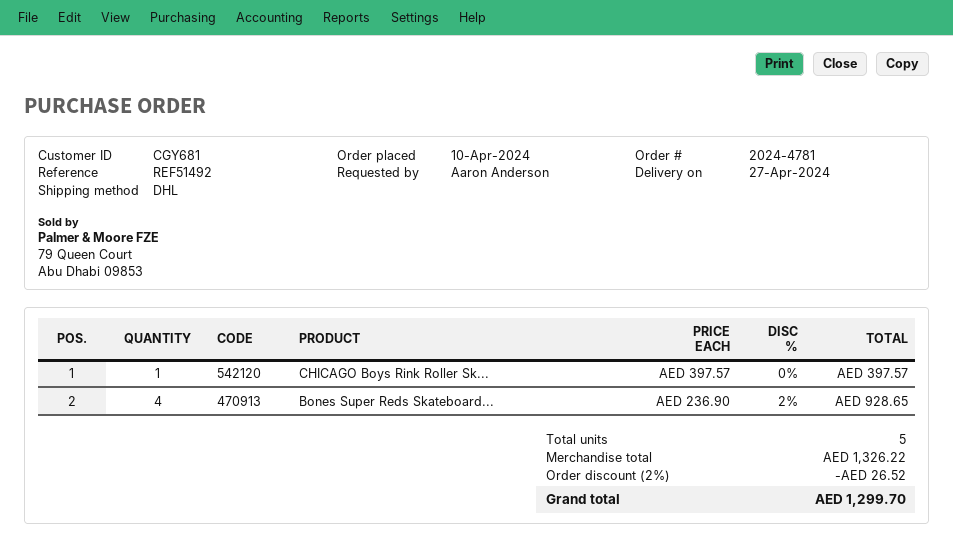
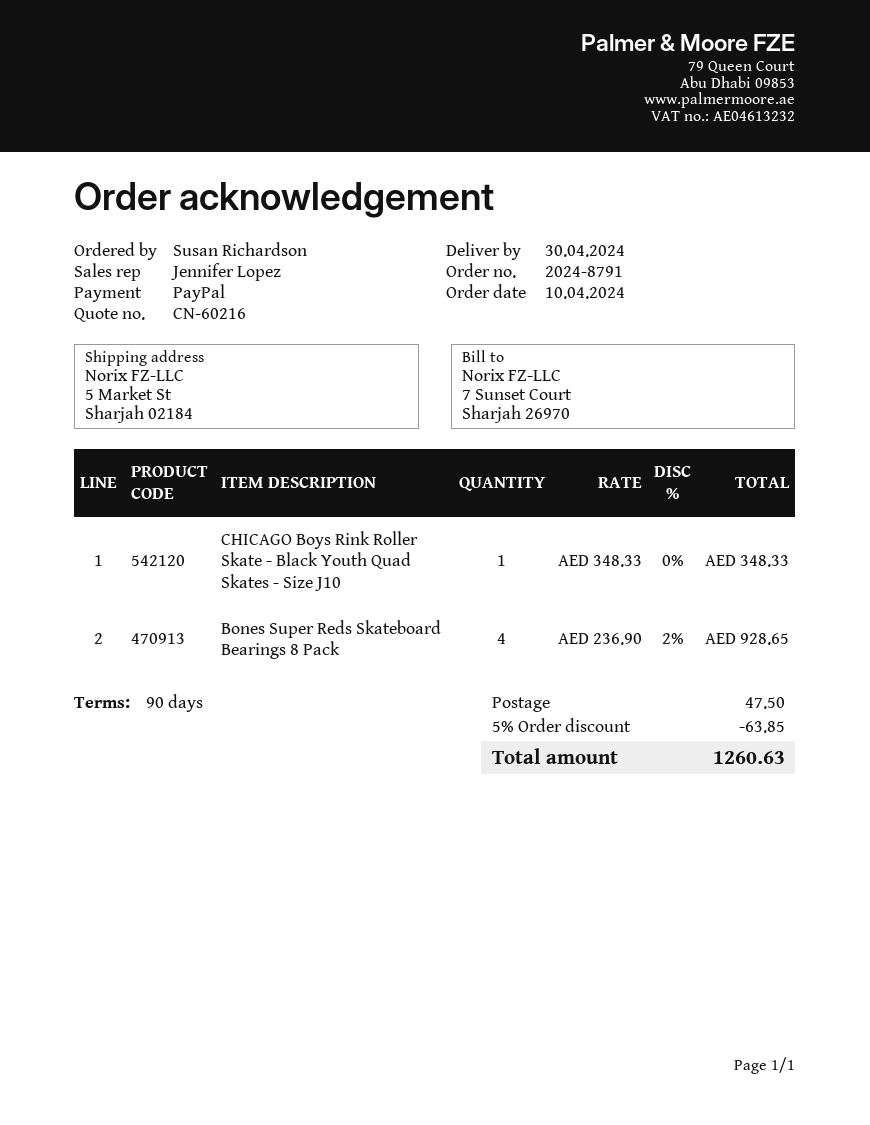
order number: 2024-4781 -> 2024-8791
delivery date: 2024-04-27 -> 2024-04-30
ordered by: Aaron Anderson -> Susan Richardson
CHICAGO Boys Rink Roller Sk...: 1 x 397.57 = 397.57 -> 1 x 348.33 = 348.33
discount: 2% = 26.52 -> 5% = 63.85
shipping: none -> 47.50
total: 1299.70 -> 1260.63

